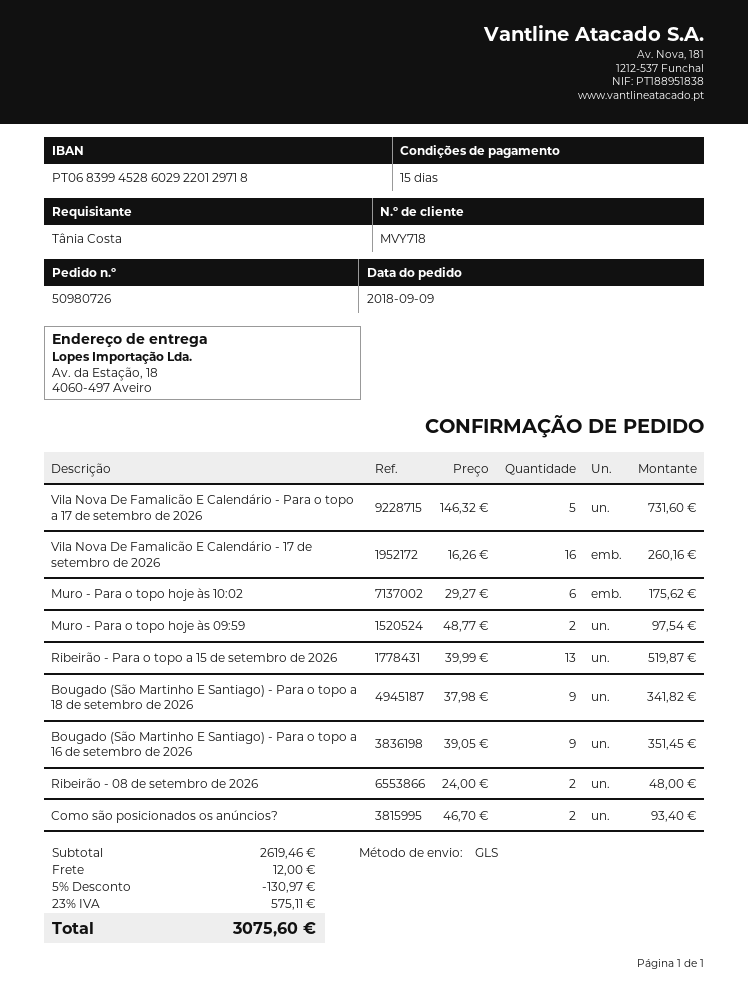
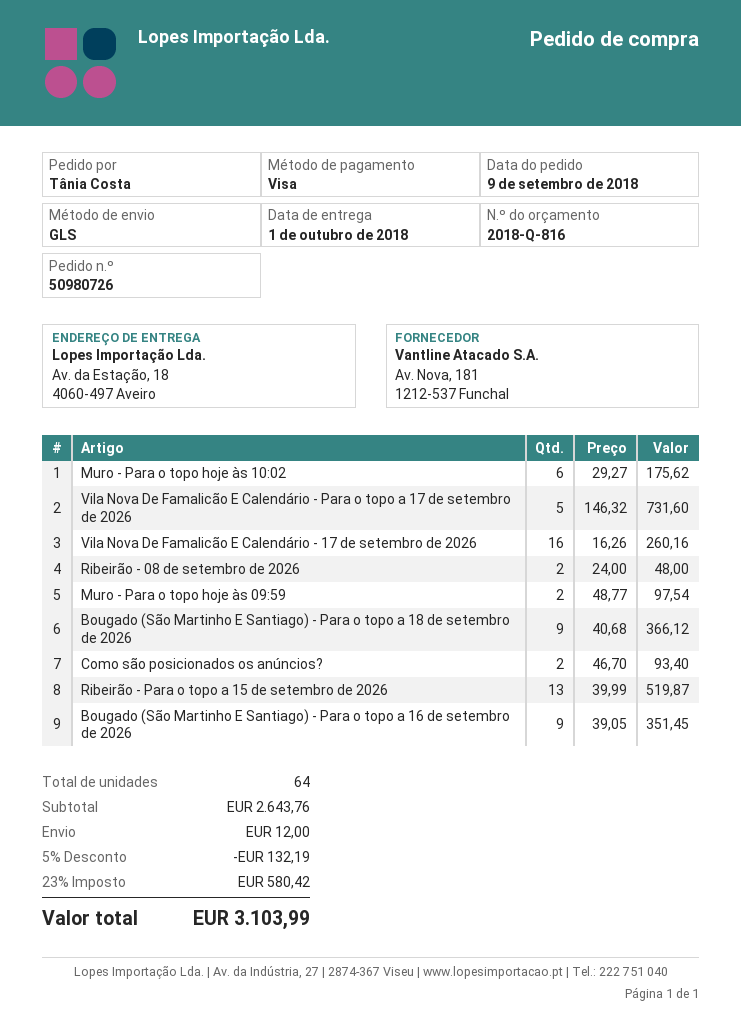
Bougado (São Martinho E Santiago) - Para o topo a 18 de setembro de 2026: 9 x 37.98 = 341.82 -> 9 x 40.68 = 366.12
subtotal: 2619.46 -> 2643.76
discount: 5% = 130.97 -> 5% = 132.19
tax: 23% = 575.11 -> 23% = 580.42
total: 3075.60 -> 3103.99

